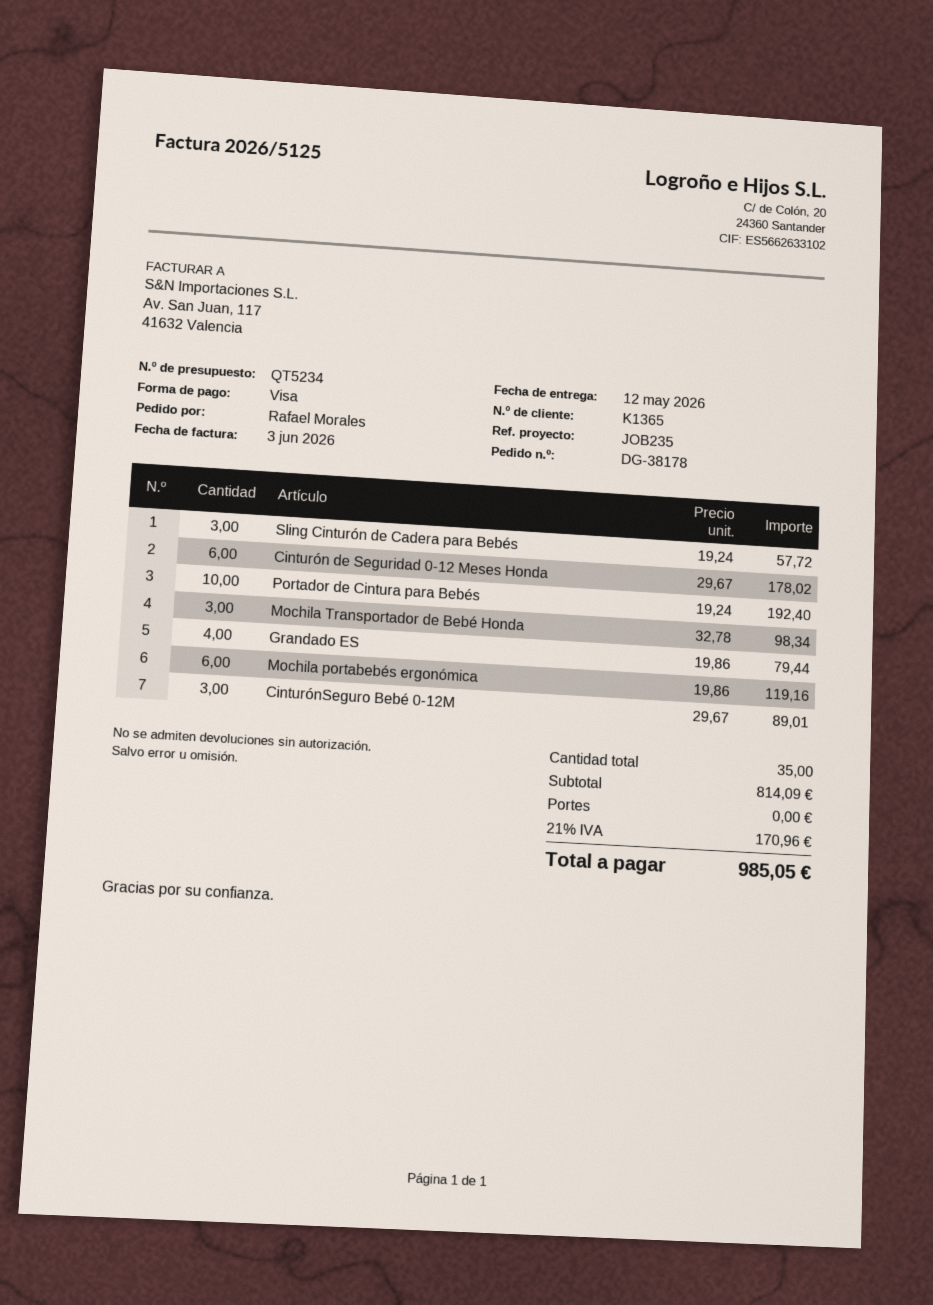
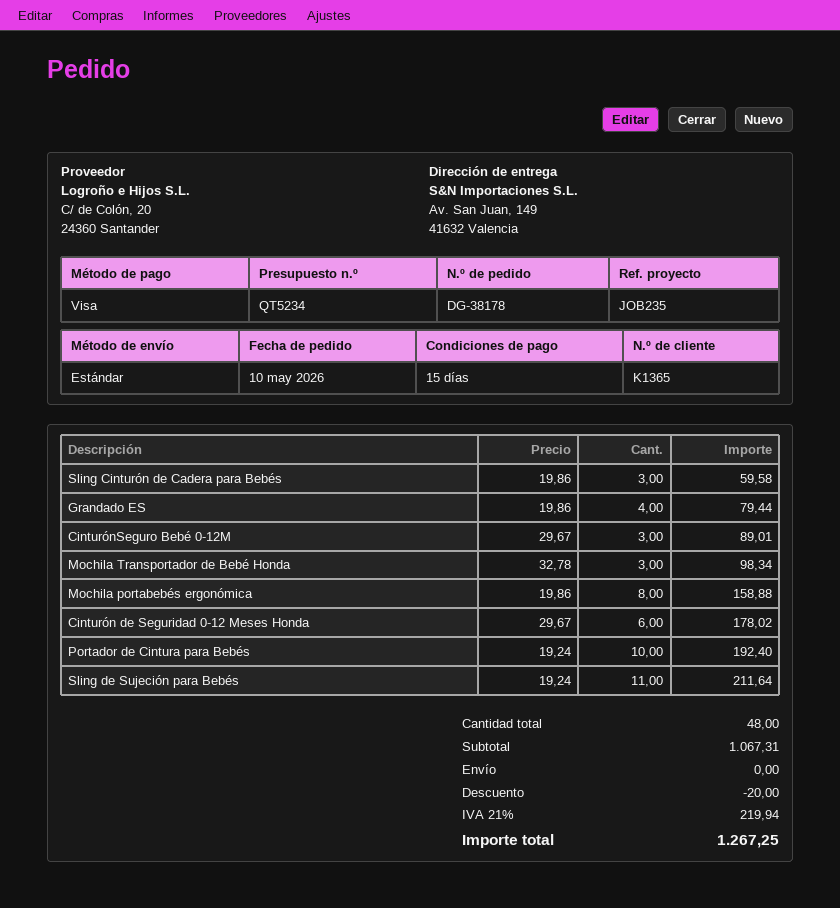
Sling Cinturón de Cadera para Bebés: 3 x 19.24 = 57.72 -> 3 x 19.86 = 59.58
Mochila portabebés ergonómica: 6 x 19.86 = 119.16 -> 8 x 19.86 = 158.88
Sling de Sujeción para Bebés: none -> 11 x 19.24 = 211.64
total quantity: 35 -> 48
subtotal: 814.09 -> 1067.31
discount: none -> 20.00
tax: 21% = 170.96 -> 21% = 219.94
total: 985.05 -> 1267.25

